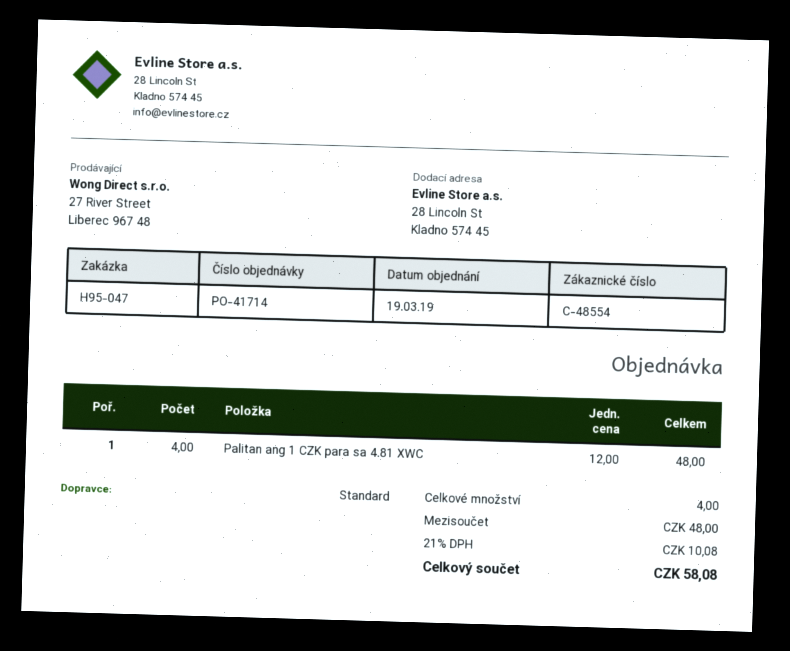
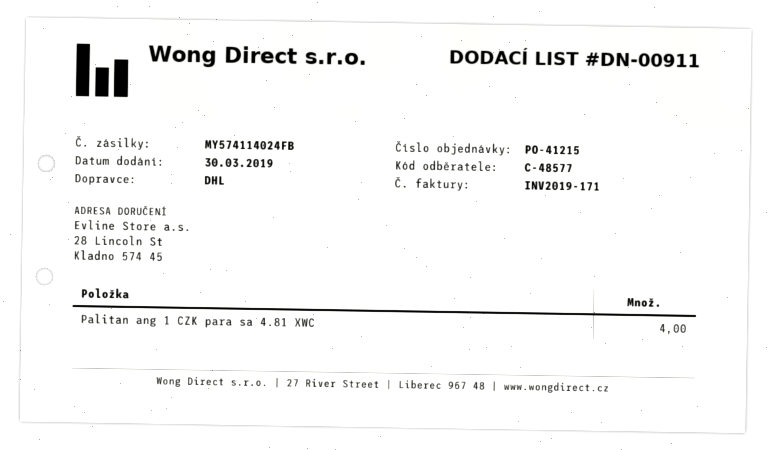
order number: PO-41714 -> PO-41215
customer number: C-48554 -> C-48577
shipping method: standard -> DHL

